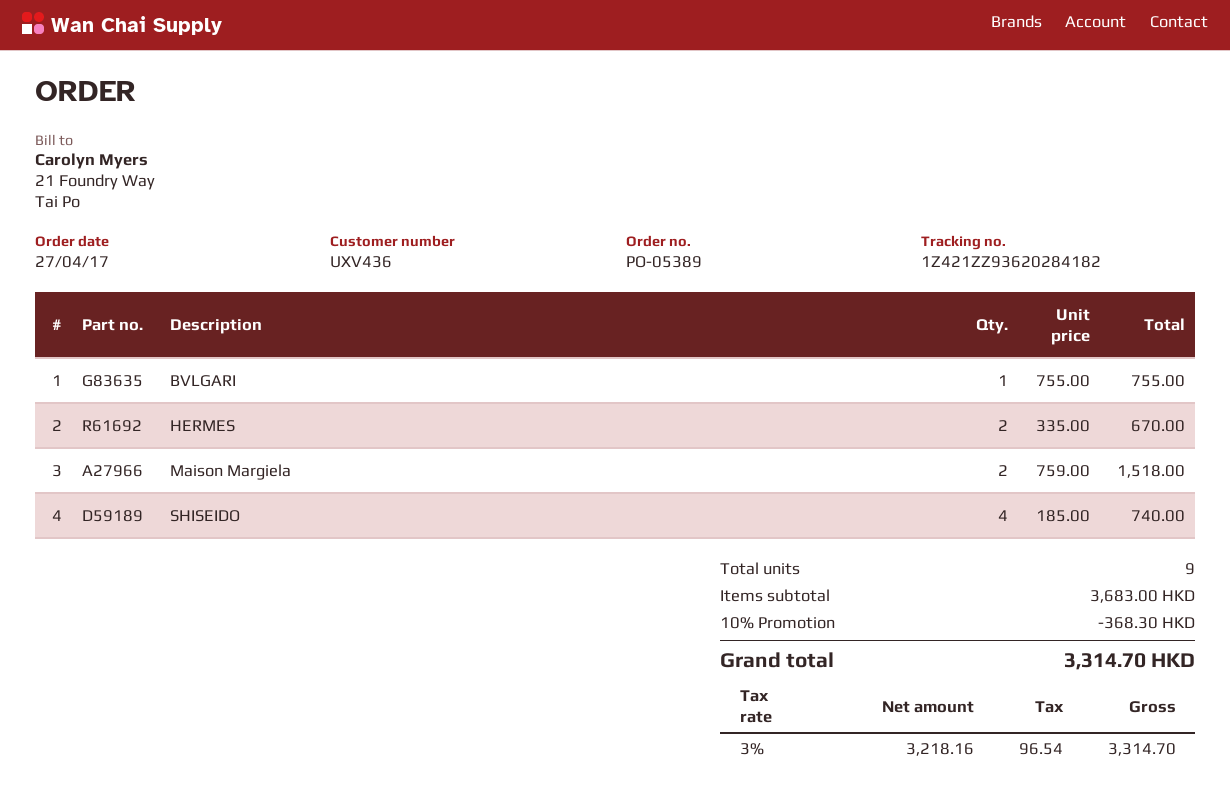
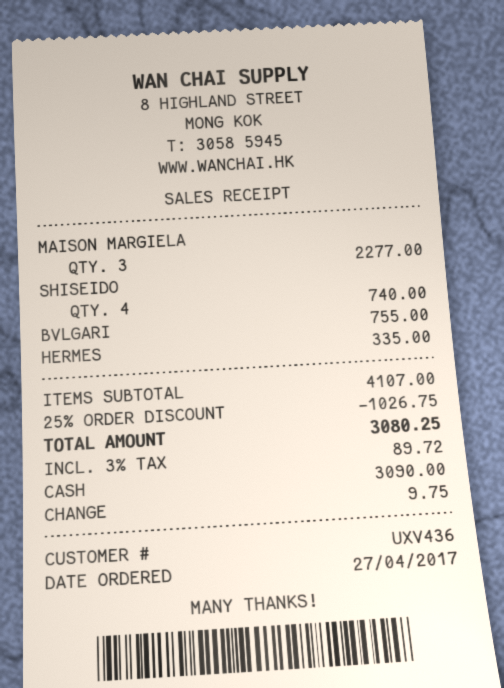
HERMES: 2 for 670.00 -> 1 for 335.00
Maison Margiela: 2 for 1518.00 -> 3 for 2277.00
subtotal: 3683.00 -> 4107.00
discount: 10% = 368.30 -> 25% = 1026.75
tax: 3% = 96.54 -> 3% = 89.72
total: 3314.70 -> 3080.25

